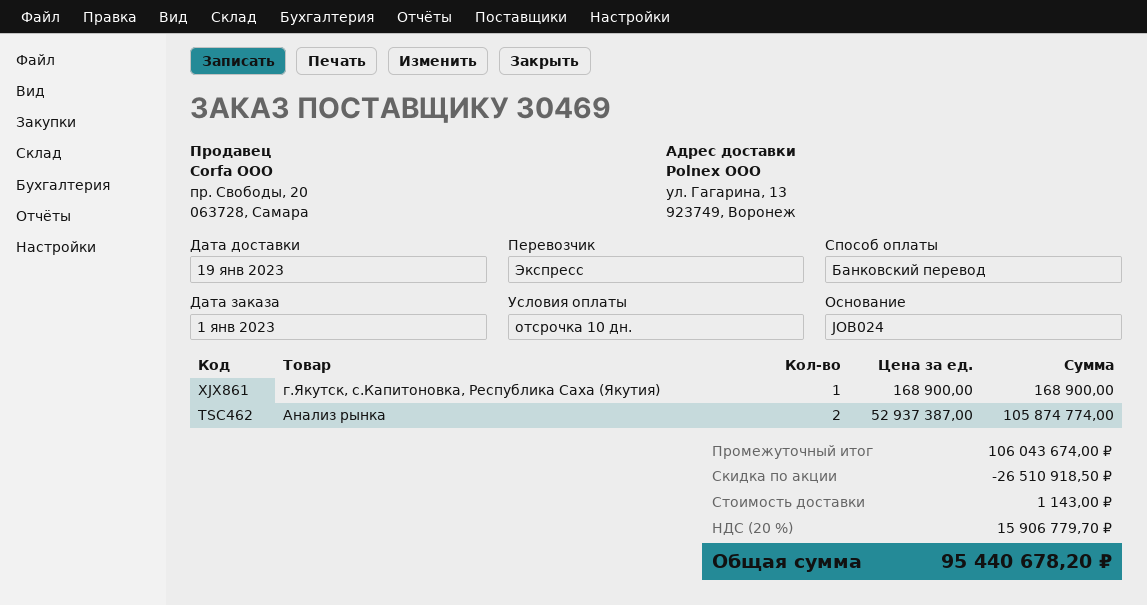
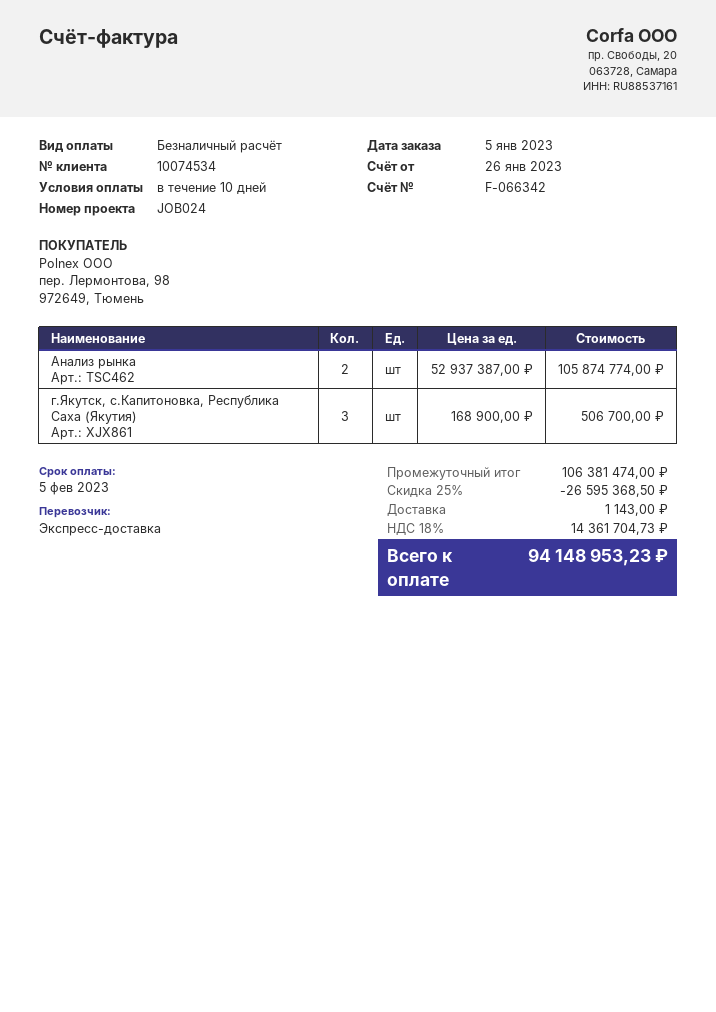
order date: 2023-01-01 -> 2023-01-05
г.Якутск, с.Капитоновка, Республика Саха (Якутия): 1 x 168900.00 = 168900.00 -> 3 x 168900.00 = 506700.00
subtotal: 106043674.00 -> 106381474.00
discount: 26510918.50 -> 26595368.50
tax: 20% = 15906779.70 -> 18% = 14361704.73
total: 95440678.20 -> 94148953.23

